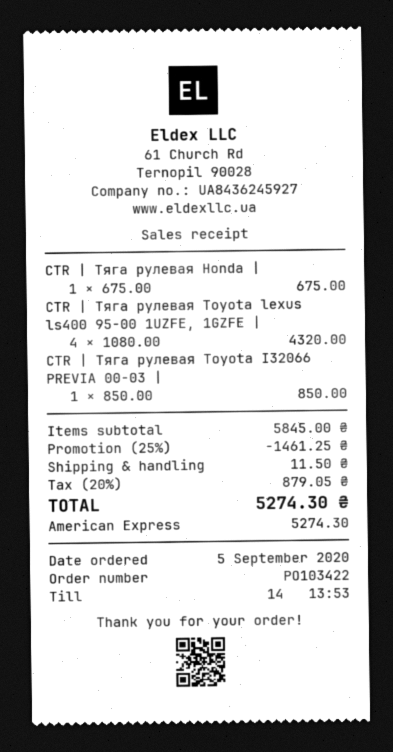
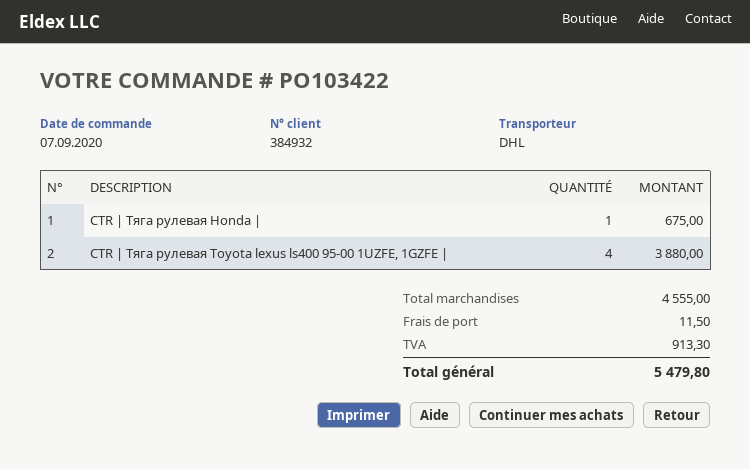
order date: 2020-09-05 -> 2020-09-07
CTR | Тяга рулевая Toyota lexus ls400 95-00 1UZFE, 1GZFE |: 4 for 4320.00 -> 4 for 3880.00
CTR | Тяга рулевая Toyota I32066 PREVIA 00-03 |: 1 for 850.00 -> none
subtotal: 5845.00 -> 4555.00
discount: 25% = 1461.25 -> none
tax: 879.05 -> 913.30
total: 5274.30 -> 5479.80

